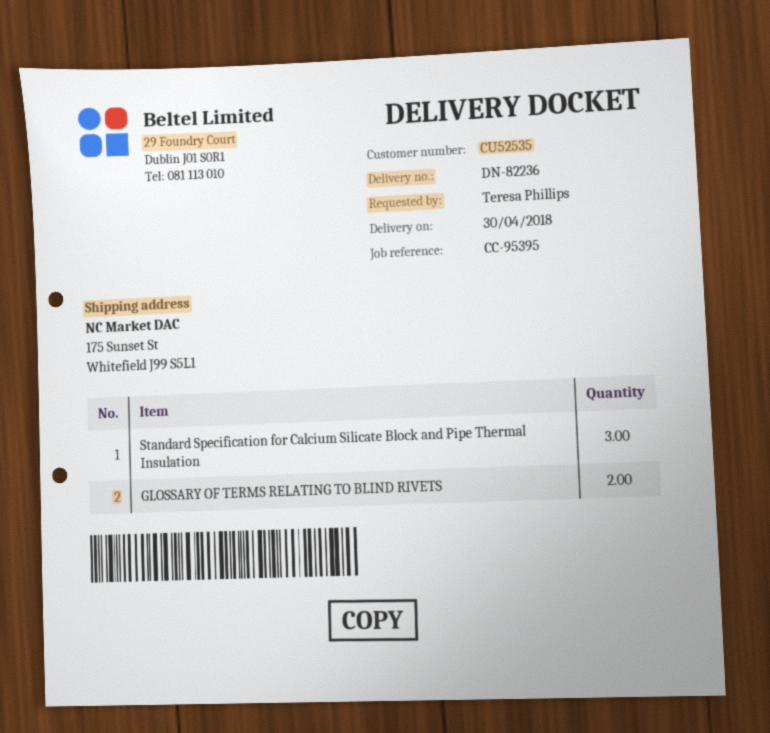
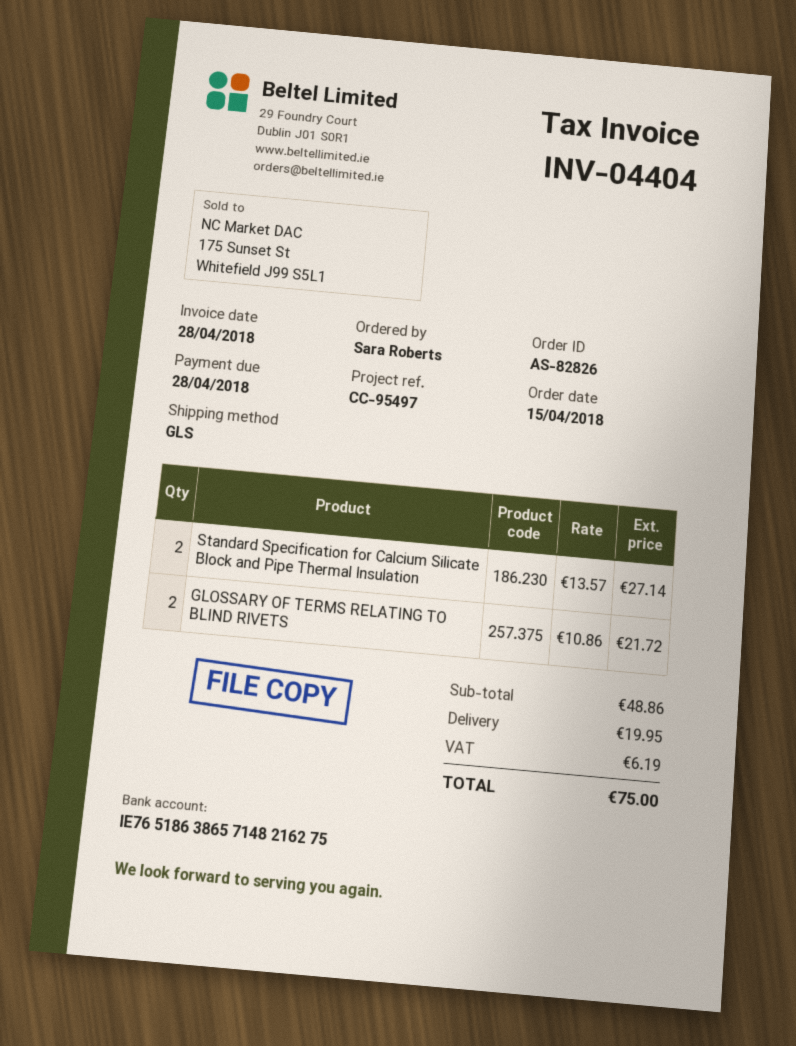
reference: CC-95395 -> CC-95497
ordered by: Teresa Phillips -> Sara Roberts
Standard Specification for Calcium Silicate Block and Pipe Thermal Insulation: 3 -> 2

